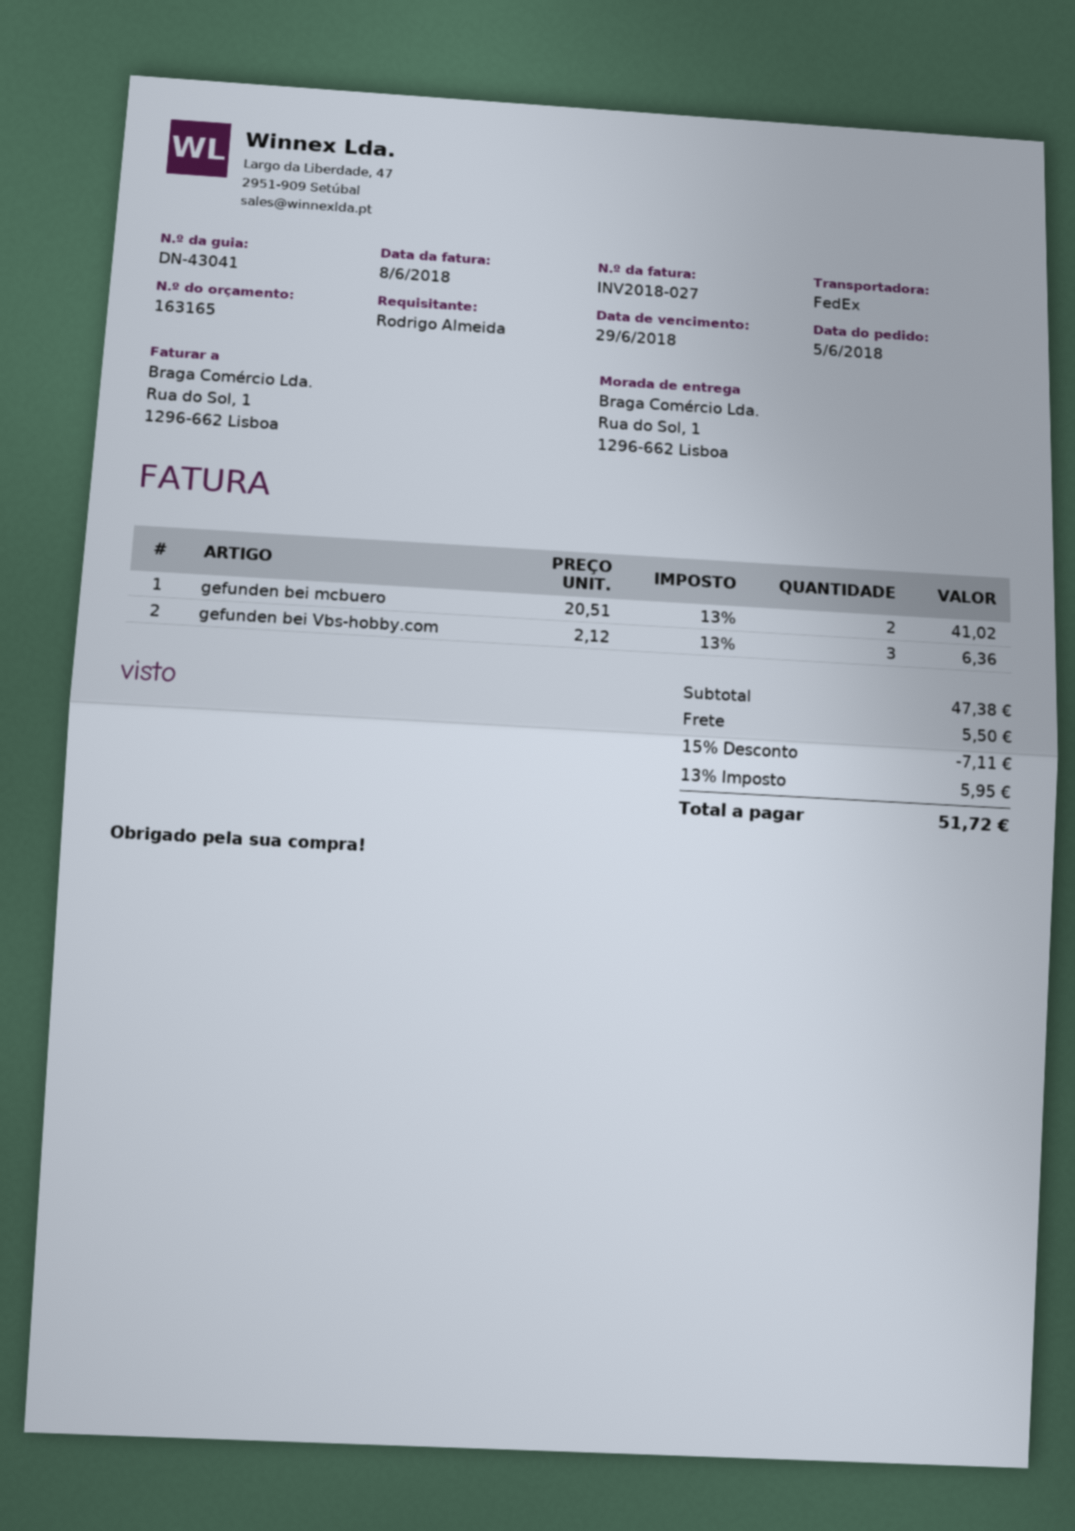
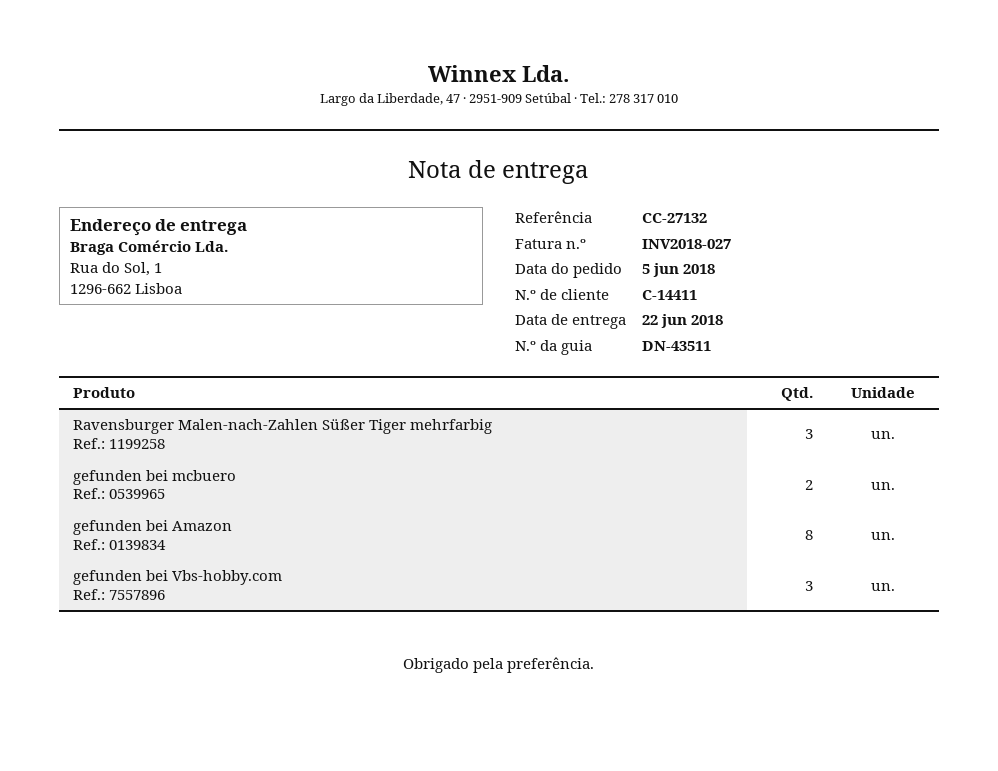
delivery note number: DN-43041 -> DN-43511
Ravensburger Malen-nach-Zahlen Süßer Tiger mehrfarbig: none -> 3
gefunden bei Amazon: none -> 8

